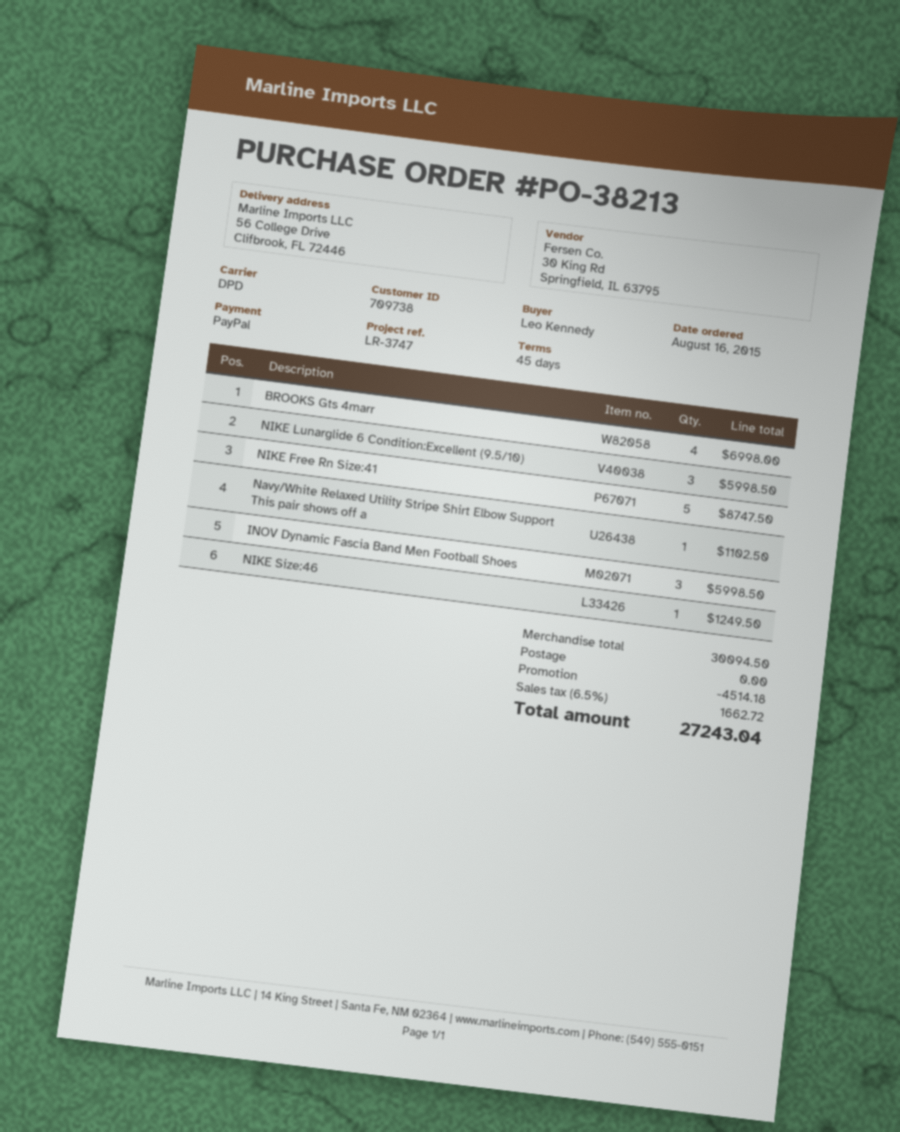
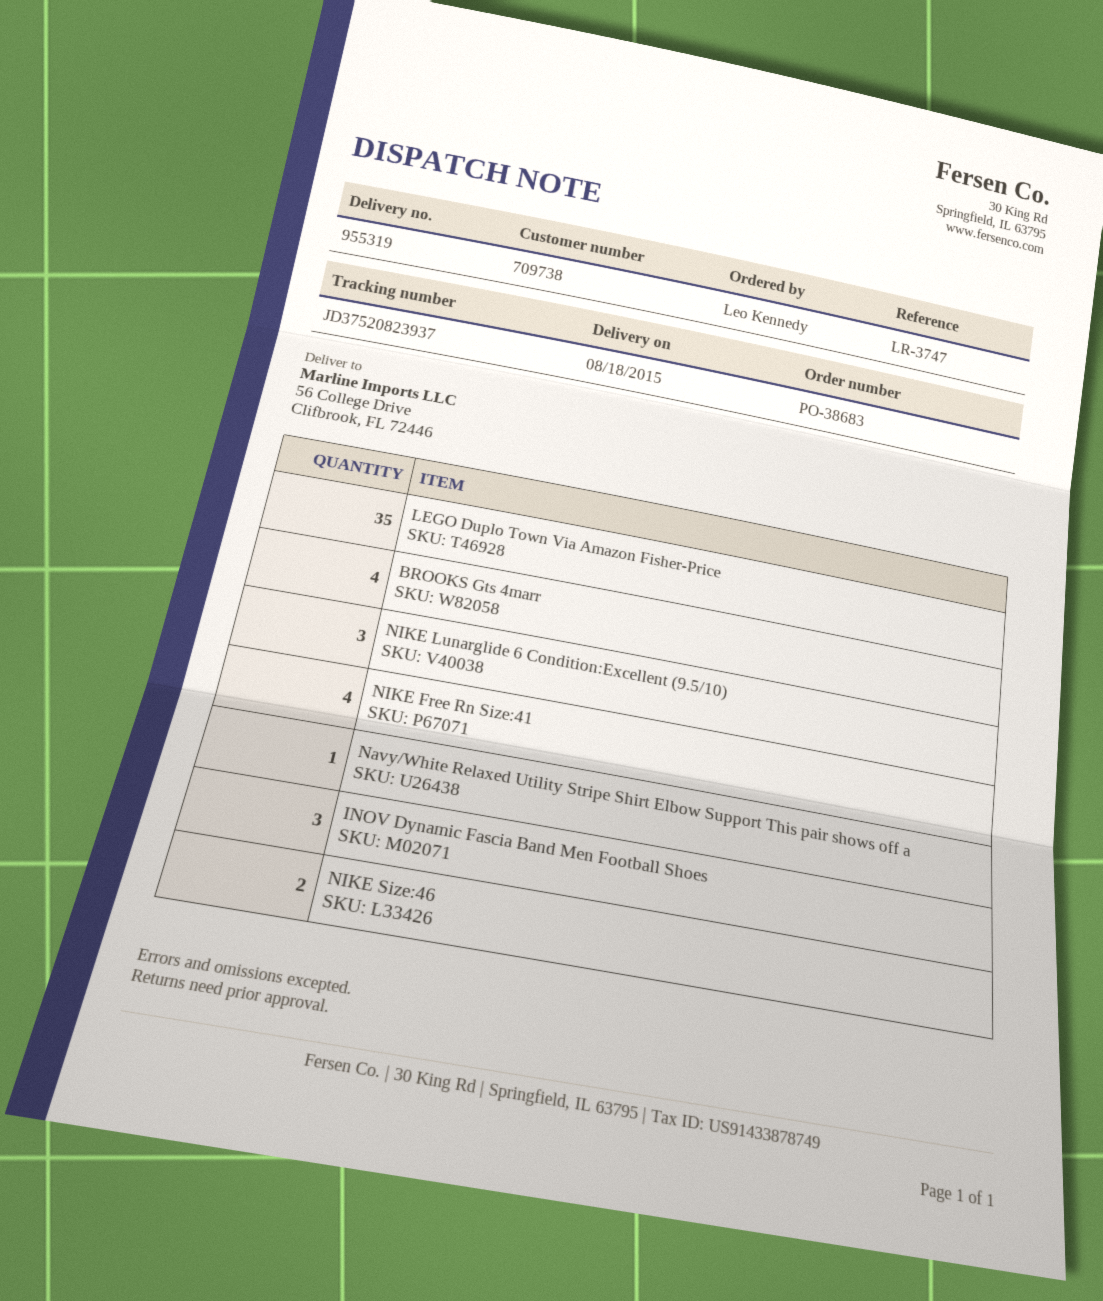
order number: PO-38213 -> PO-38683
NIKE Free Rn Size:41: 5 -> 4
NIKE Size:46: 1 -> 2
LEGO Duplo Town Via Amazon Fisher-Price: none -> 35

